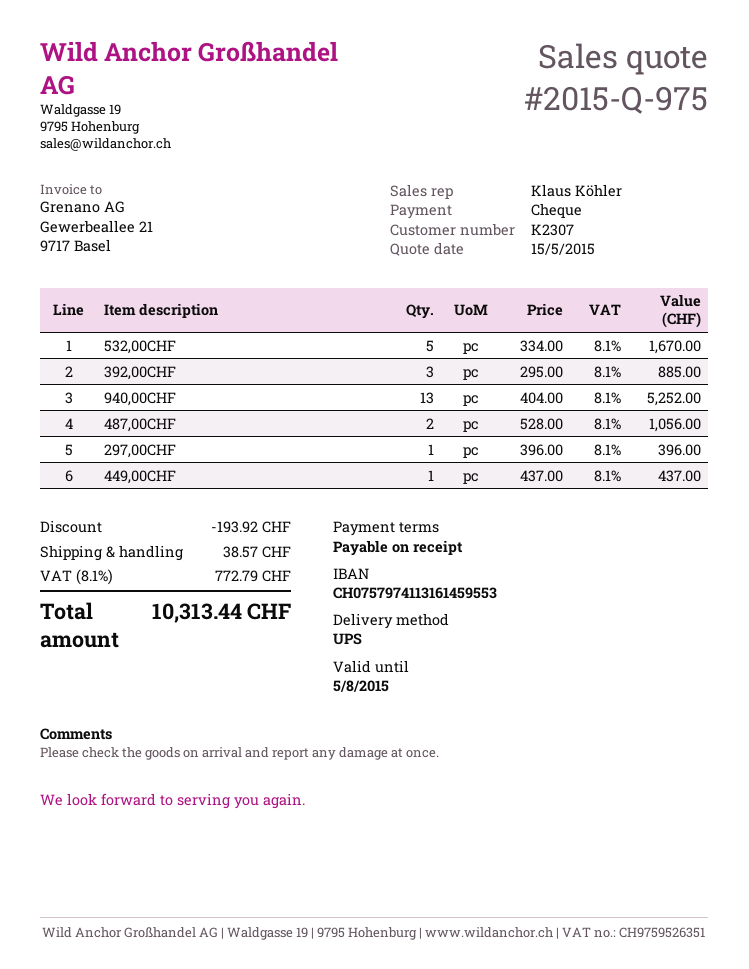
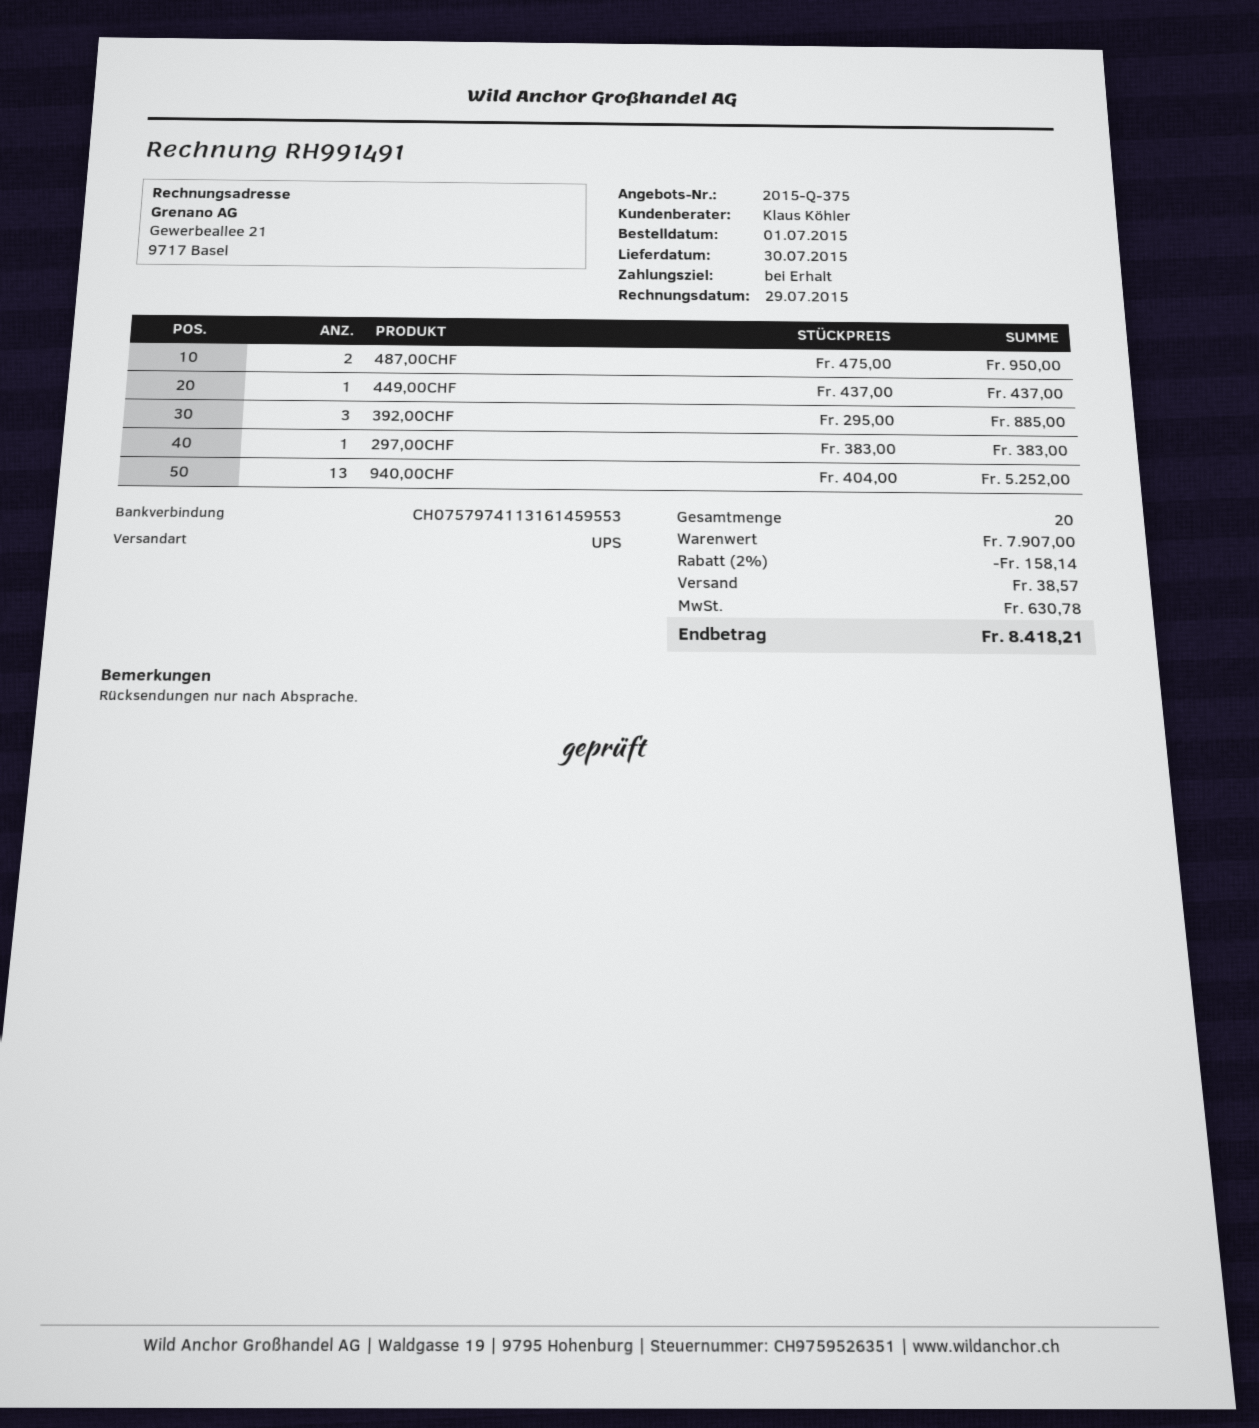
quote number: 2015-Q-975 -> 2015-Q-375
532,00CHF: 5 x 334.00 = 1670.00 -> none
487,00CHF: 2 x 528.00 = 1056.00 -> 2 x 475.00 = 950.00
297,00CHF: 1 x 396.00 = 396.00 -> 1 x 383.00 = 383.00
discount: 193.92 -> 158.14
tax: 772.79 -> 630.78
total: 10313.44 -> 8418.21

